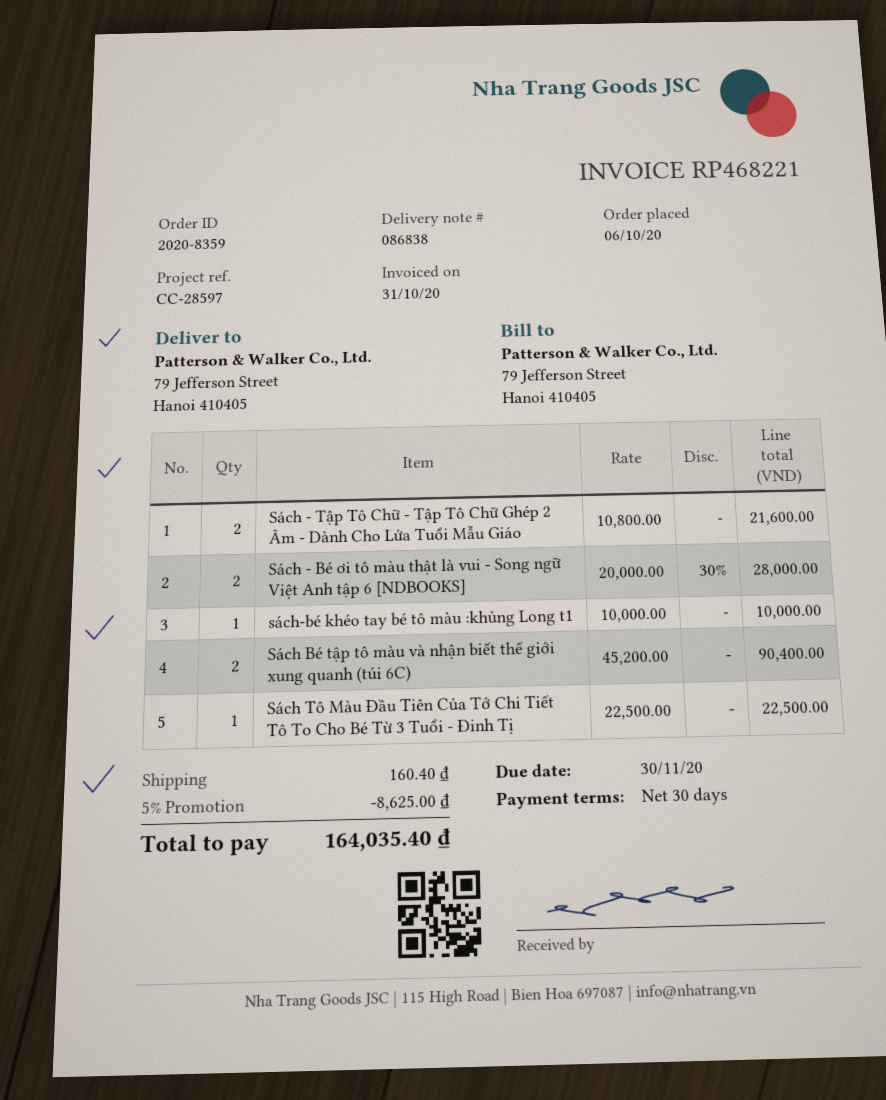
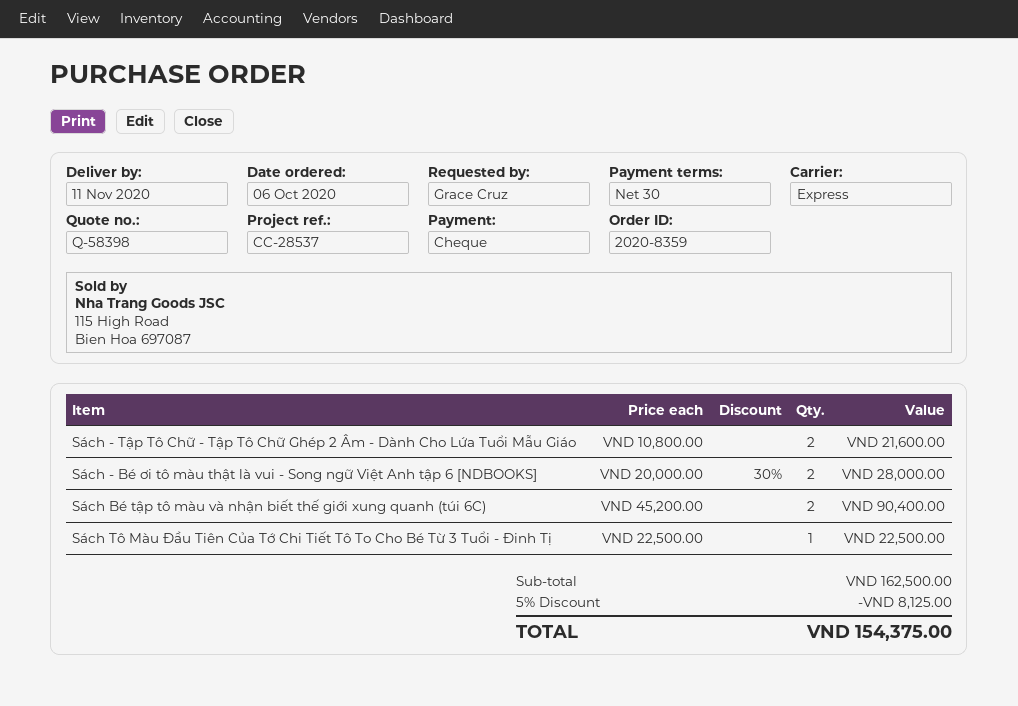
reference: CC-28597 -> CC-28537
sách-bé khéo tay bé tô màu :khủng Long t1: 1 x 10000.00 = 10000.00 -> none
discount: 5% = 8625.00 -> 5% = 8125.00
shipping: 160.40 -> none
total: 164035.40 -> 154375.00

